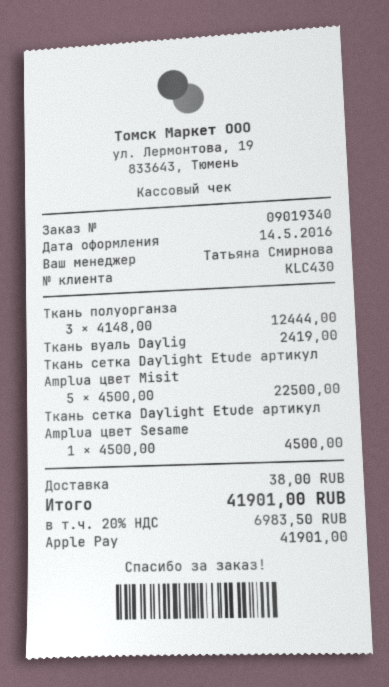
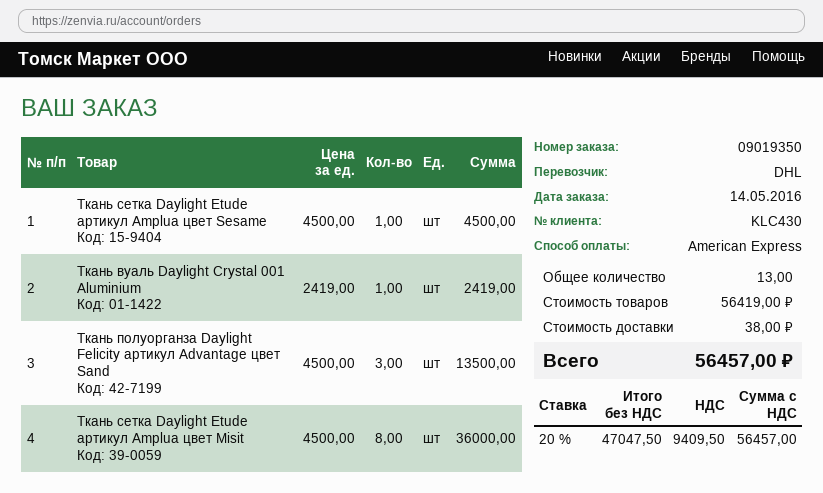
order number: 09019340 -> 09019350
payment method: Apple Pay -> American Express
Ткань полуорганза: 3 x 4148.00 = 12444.00 -> 3 x 4500.00 = 13500.00
Ткань сетка Daylight Etude артикул Amplua цвет Misit: 5 x 4500.00 = 22500.00 -> 8 x 4500.00 = 36000.00
tax: 20% = 6983.50 -> 20% = 9409.50
total: 41901.00 -> 56457.00

